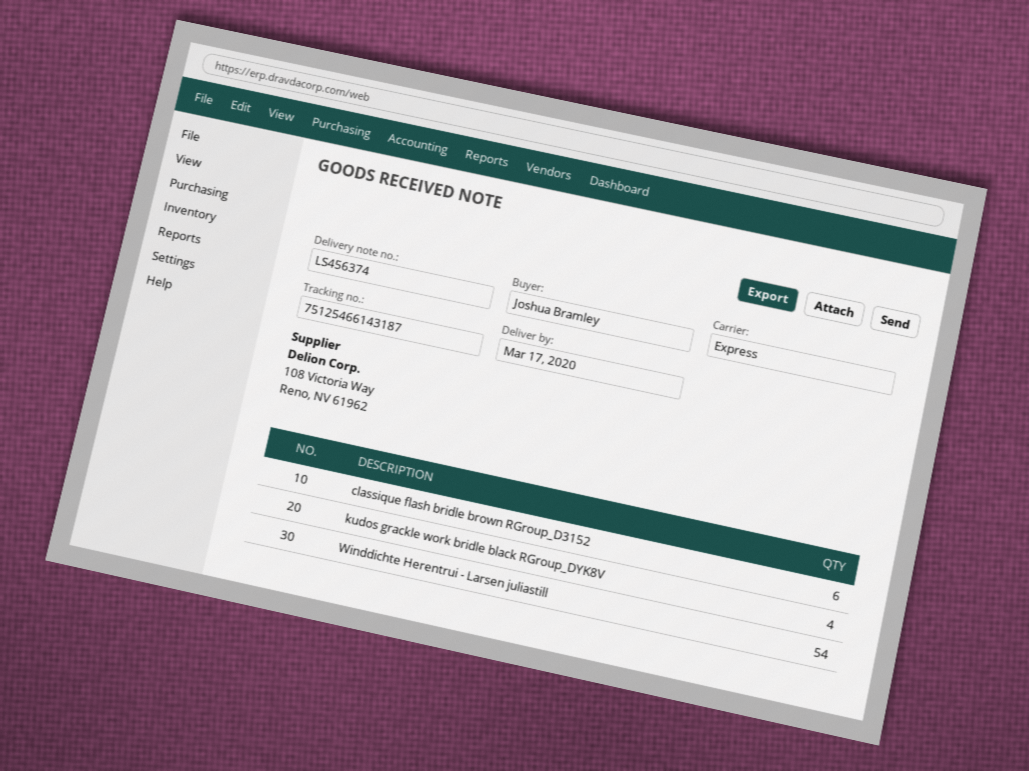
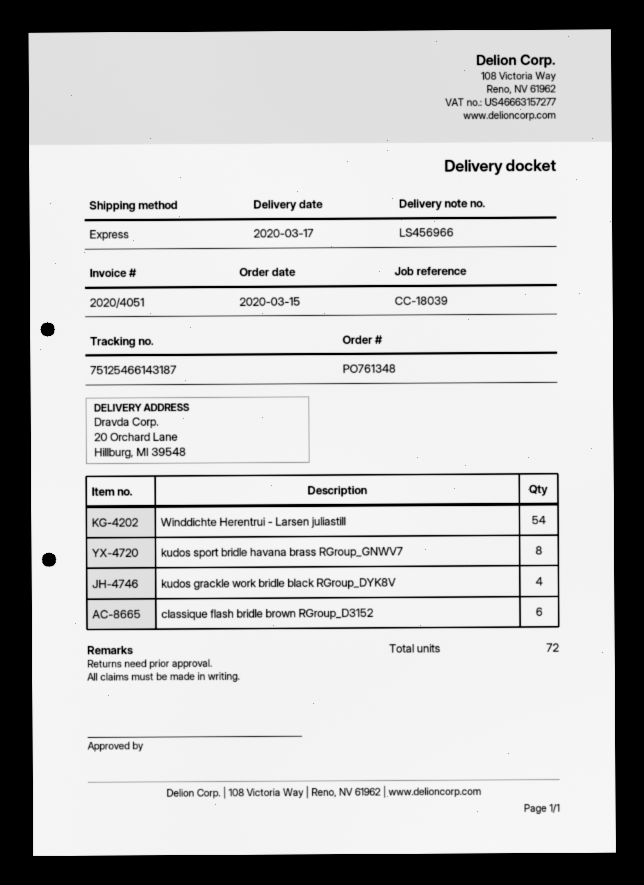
delivery note number: LS456374 -> LS456966
kudos sport bridle havana brass RGroup_GNWV7: none -> 8

